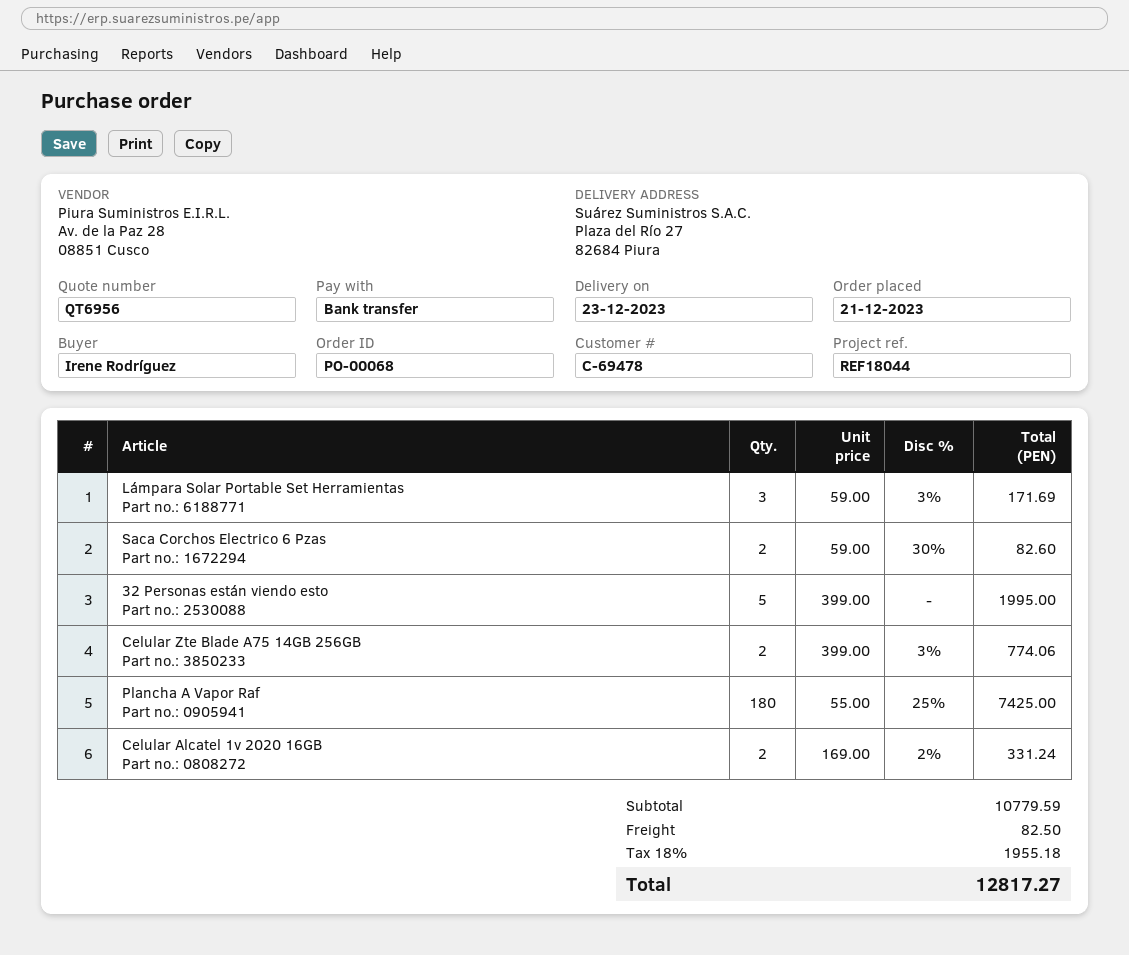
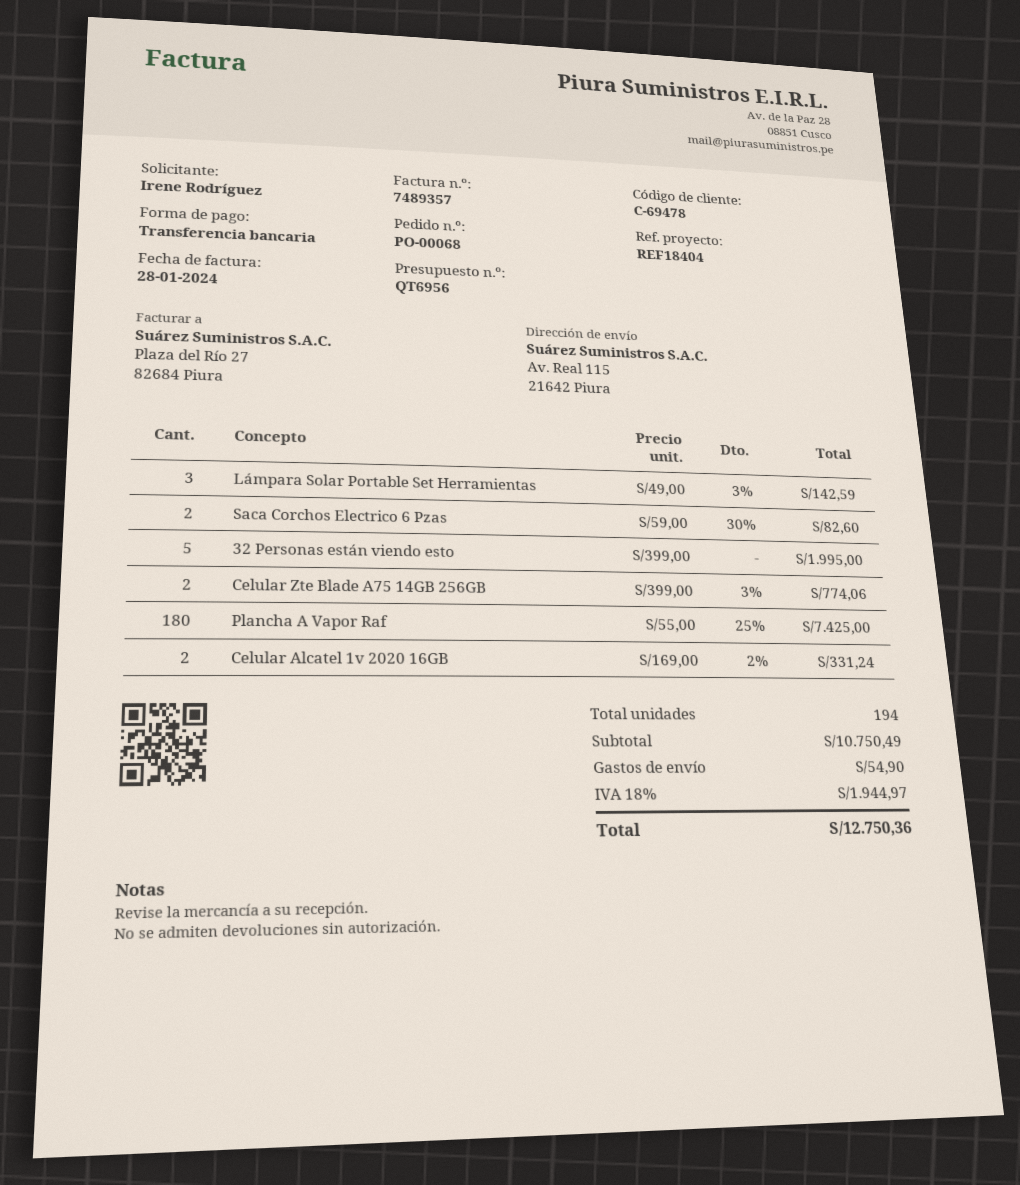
reference: REF18044 -> REF18404
ship to: Plaza del Río 27, 82684 Piura -> Av. Real 115, 21642 Piura
Lámpara Solar Portable Set Herramientas: 3 x 59.00 - 3% = 171.69 -> 3 x 49.00 - 3% = 142.59
subtotal: 10779.59 -> 10750.49
shipping: 82.50 -> 54.90
tax: 18% = 1955.18 -> 18% = 1944.97
total: 12817.27 -> 12750.36

